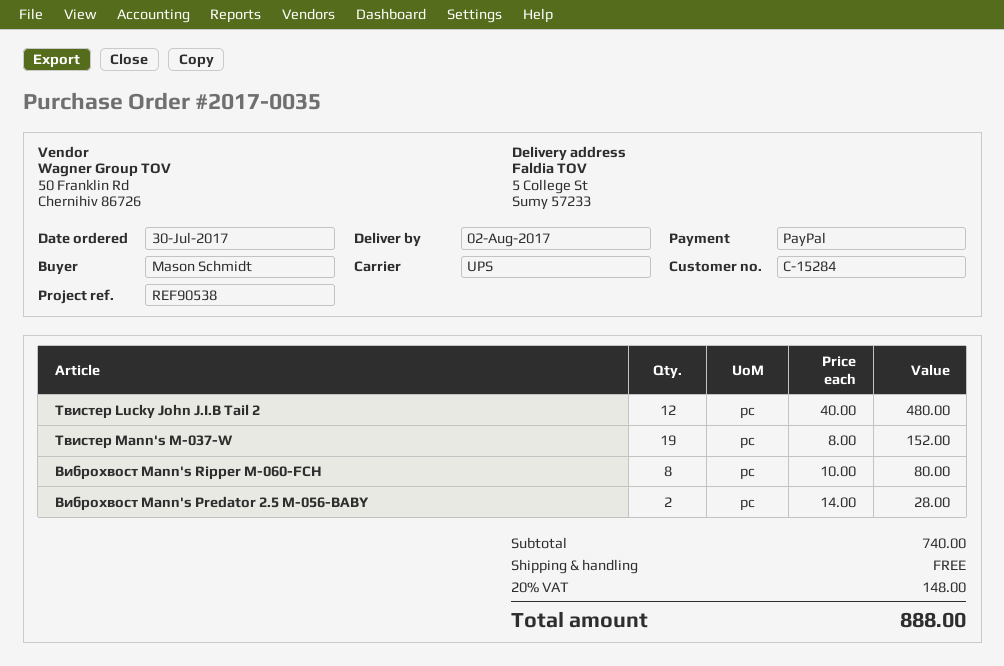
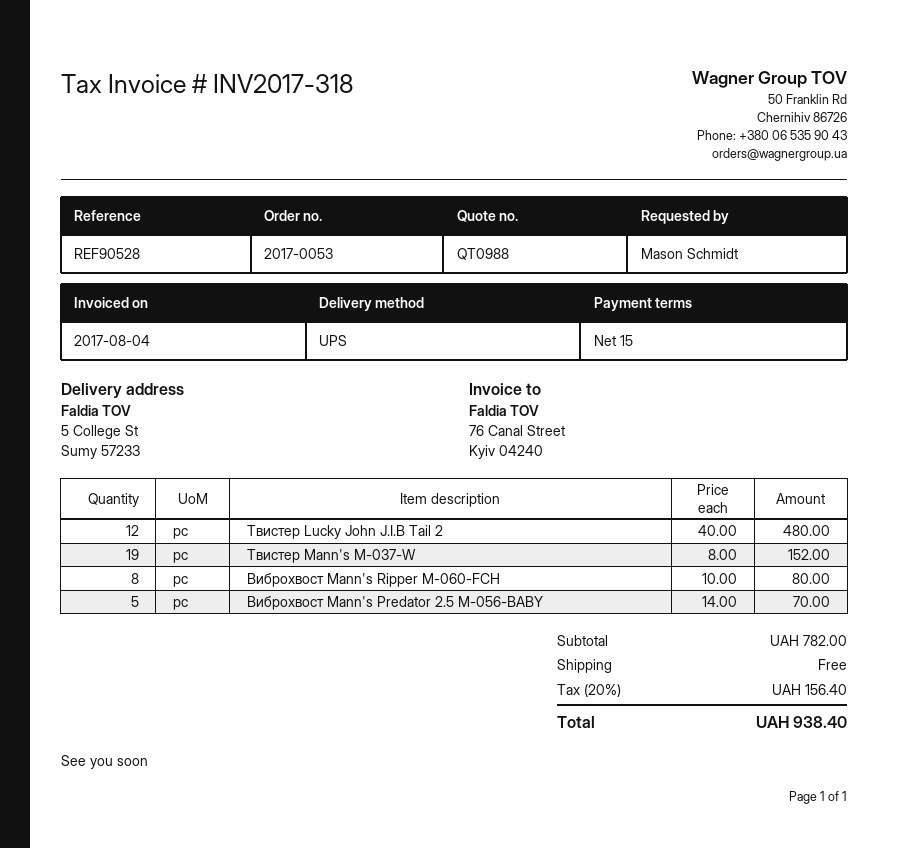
order number: 2017-0035 -> 2017-0053
reference: REF90538 -> REF90528
Виброхвост Mann's Predator 2.5 M-056-BABY: 2 x 14.00 = 28.00 -> 5 x 14.00 = 70.00
subtotal: 740.00 -> 782.00
tax: 20% = 148.00 -> 20% = 156.40
total: 888.00 -> 938.40

